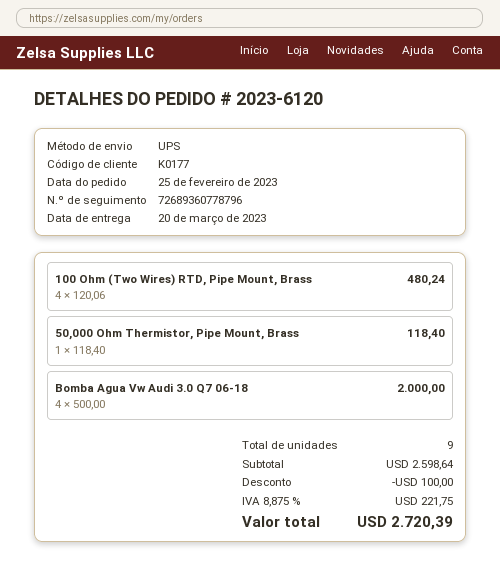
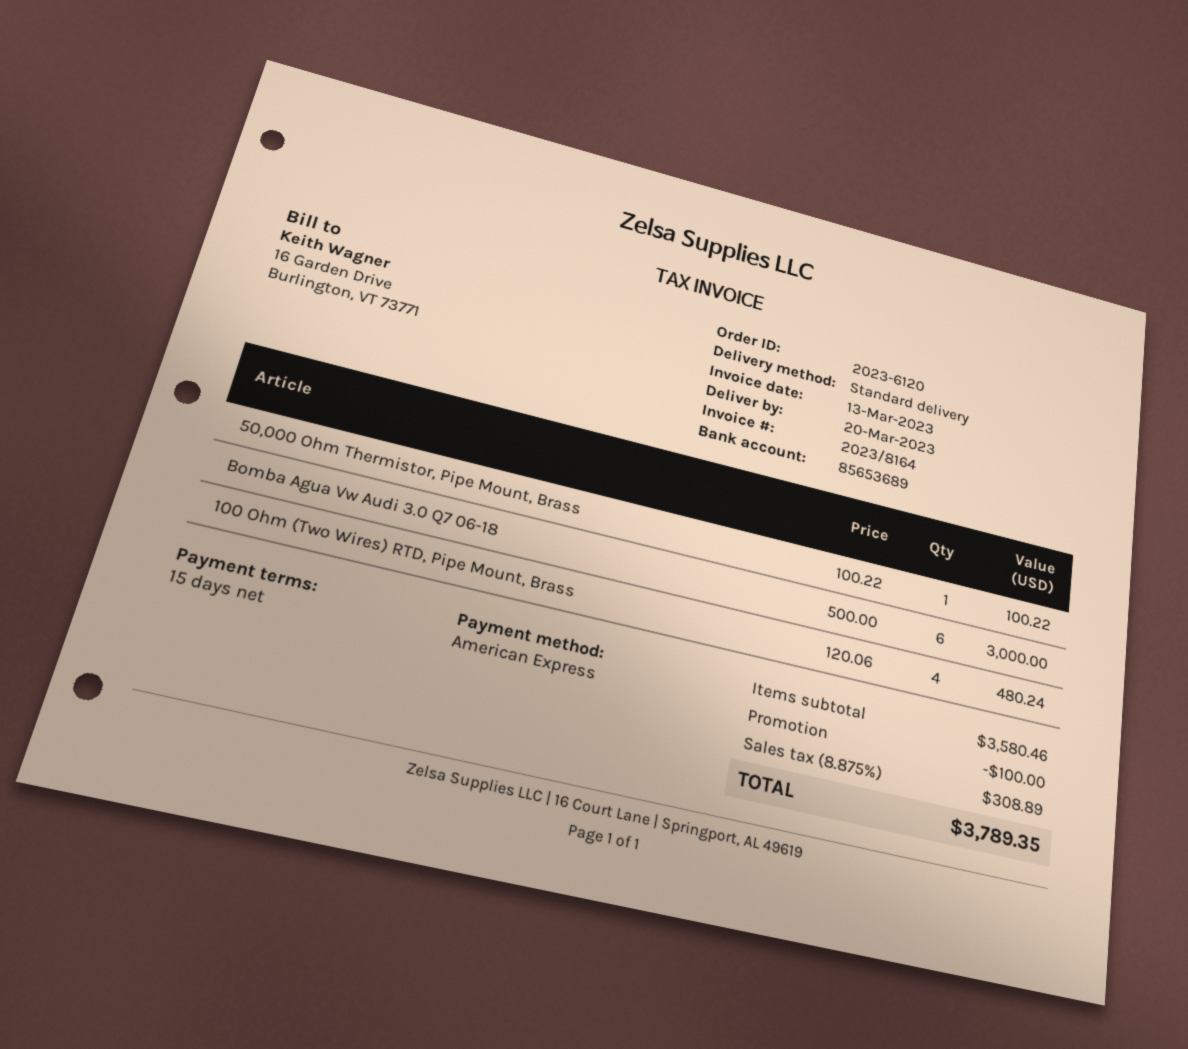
shipping method: UPS -> standard
50,000 Ohm Thermistor, Pipe Mount, Brass: 1 x 118.40 = 118.40 -> 1 x 100.22 = 100.22
Bomba Agua Vw Audi 3.0 Q7 06-18: 4 x 500.00 = 2000.00 -> 6 x 500.00 = 3000.00
subtotal: 2598.64 -> 3580.46
tax: 8.875% = 221.75 -> 8.875% = 308.89
total: 2720.39 -> 3789.35

